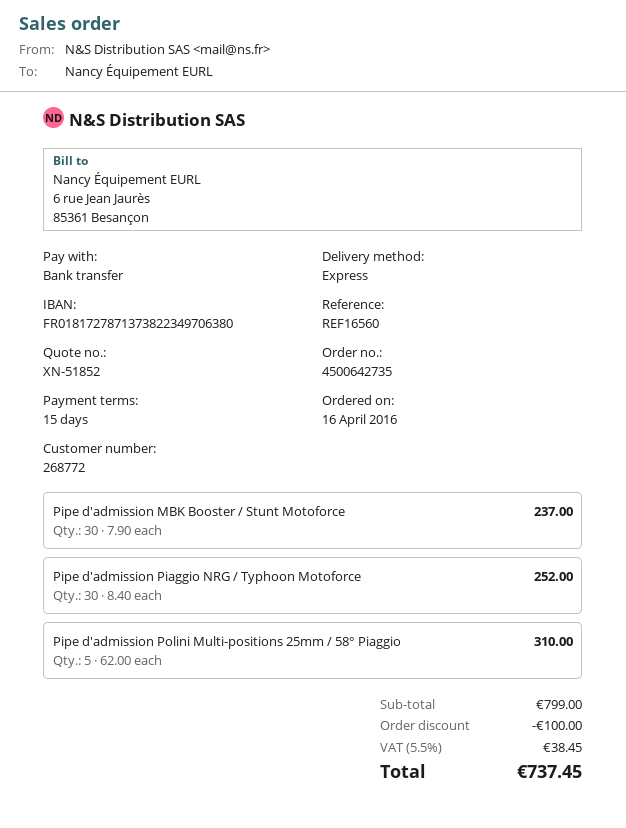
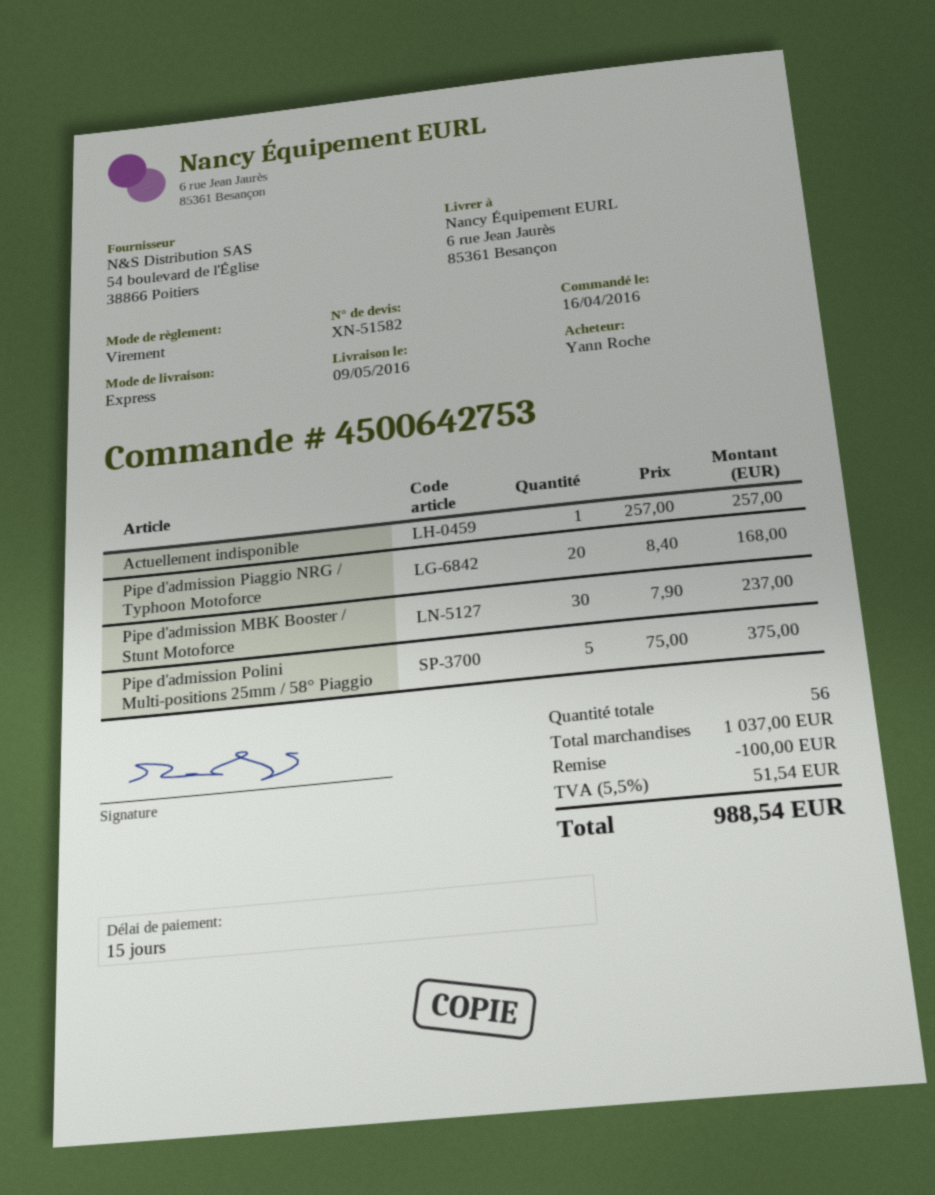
quote number: XN-51852 -> XN-51582
order number: 4500642735 -> 4500642753
Pipe d'admission Piaggio NRG / Typhoon Motoforce: 30 x 8.40 = 252.00 -> 20 x 8.40 = 168.00
Pipe d'admission Polini Multi-positions 25mm / 58° Piaggio: 5 x 62.00 = 310.00 -> 5 x 75.00 = 375.00
Actuellement indisponible: none -> 1 x 257.00 = 257.00
subtotal: 799.00 -> 1037.00
tax: 5.5% = 38.45 -> 5.5% = 51.54
total: 737.45 -> 988.54

